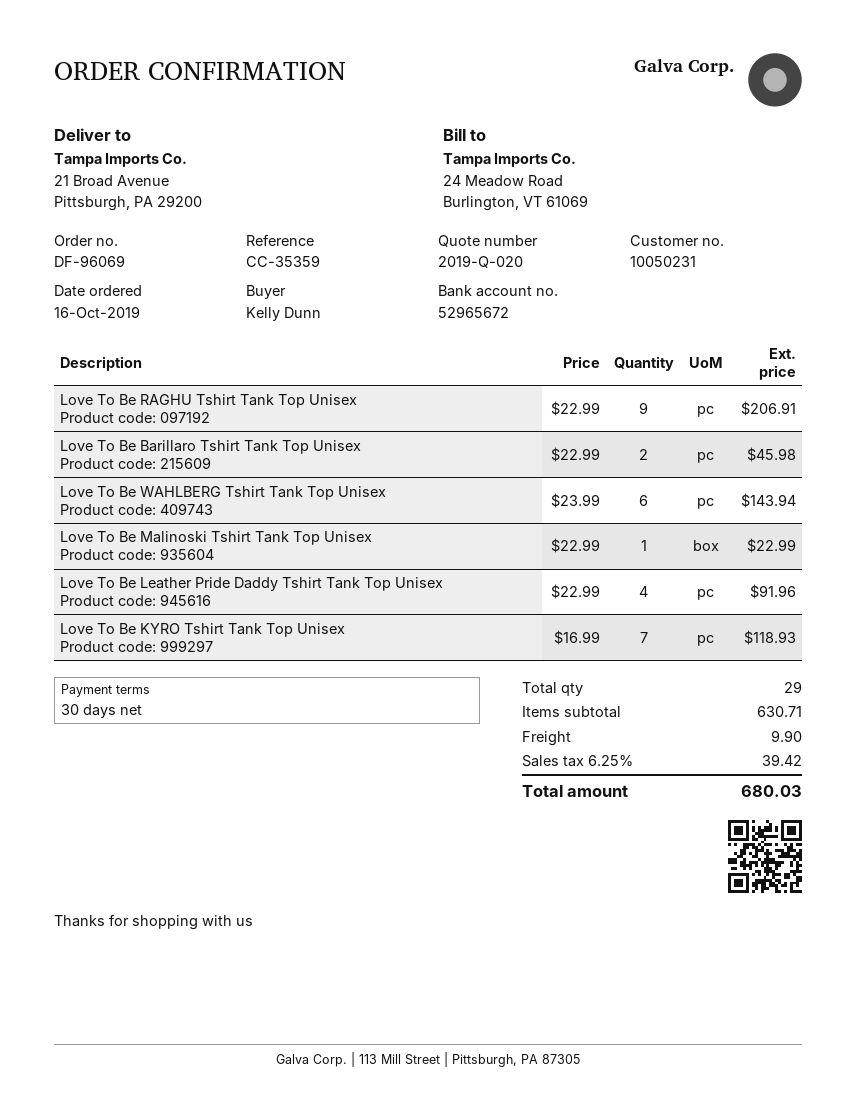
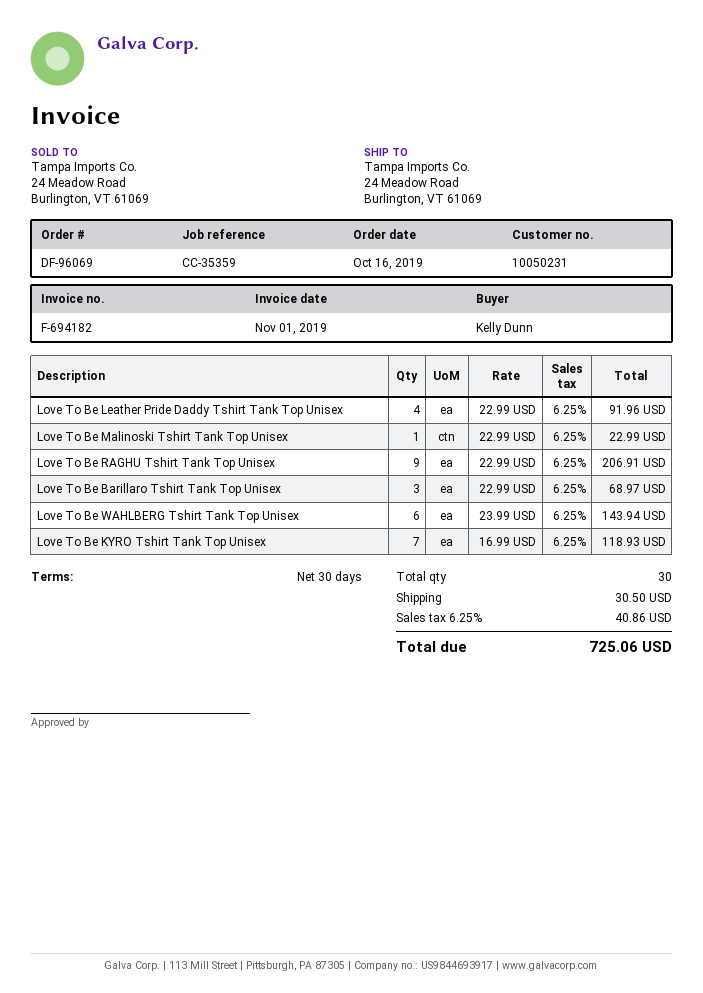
ship to: 21 Broad Avenue, Pittsburgh, PA 29200 -> 24 Meadow Road, Burlington, VT 61069
Love To Be Barillaro Tshirt Tank Top Unisex: 2 x 22.99 = 45.98 -> 3 x 22.99 = 68.97
total quantity: 29 -> 30
shipping: 9.90 -> 30.50
tax: 6.25% = 39.42 -> 6.25% = 40.86
total: 680.03 -> 725.06

